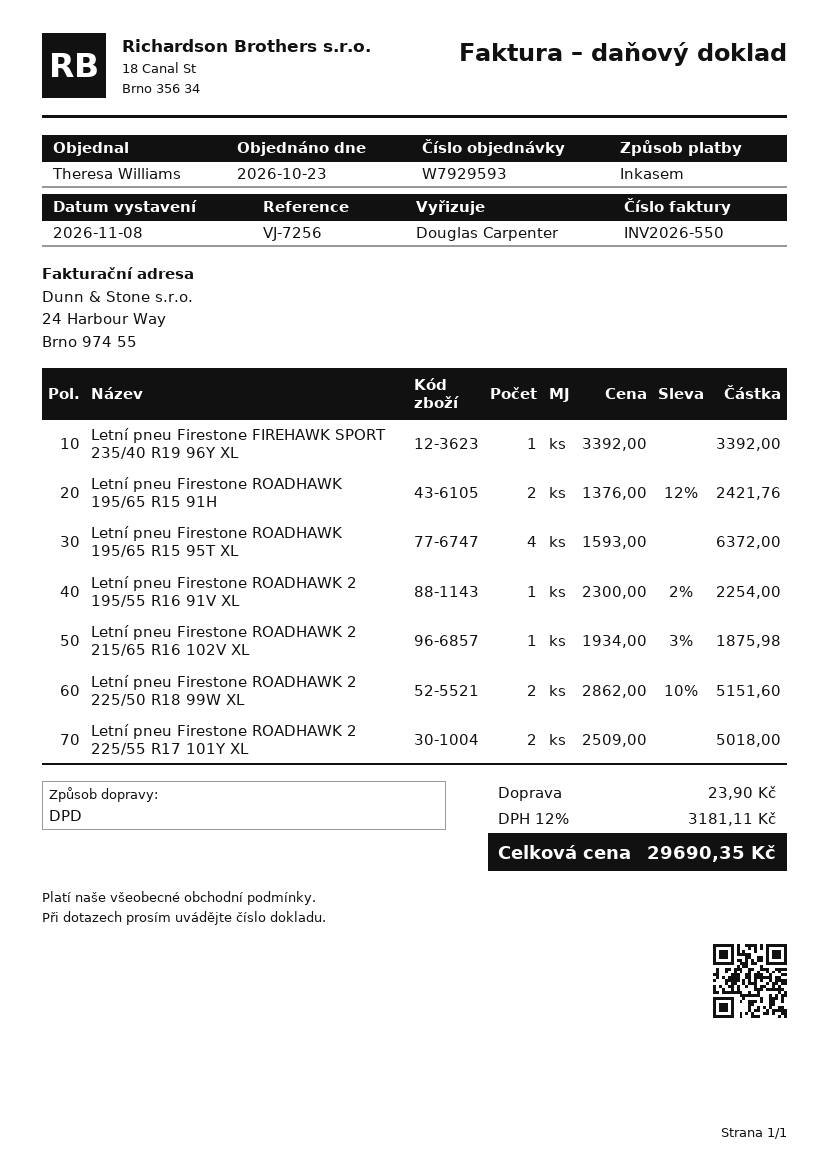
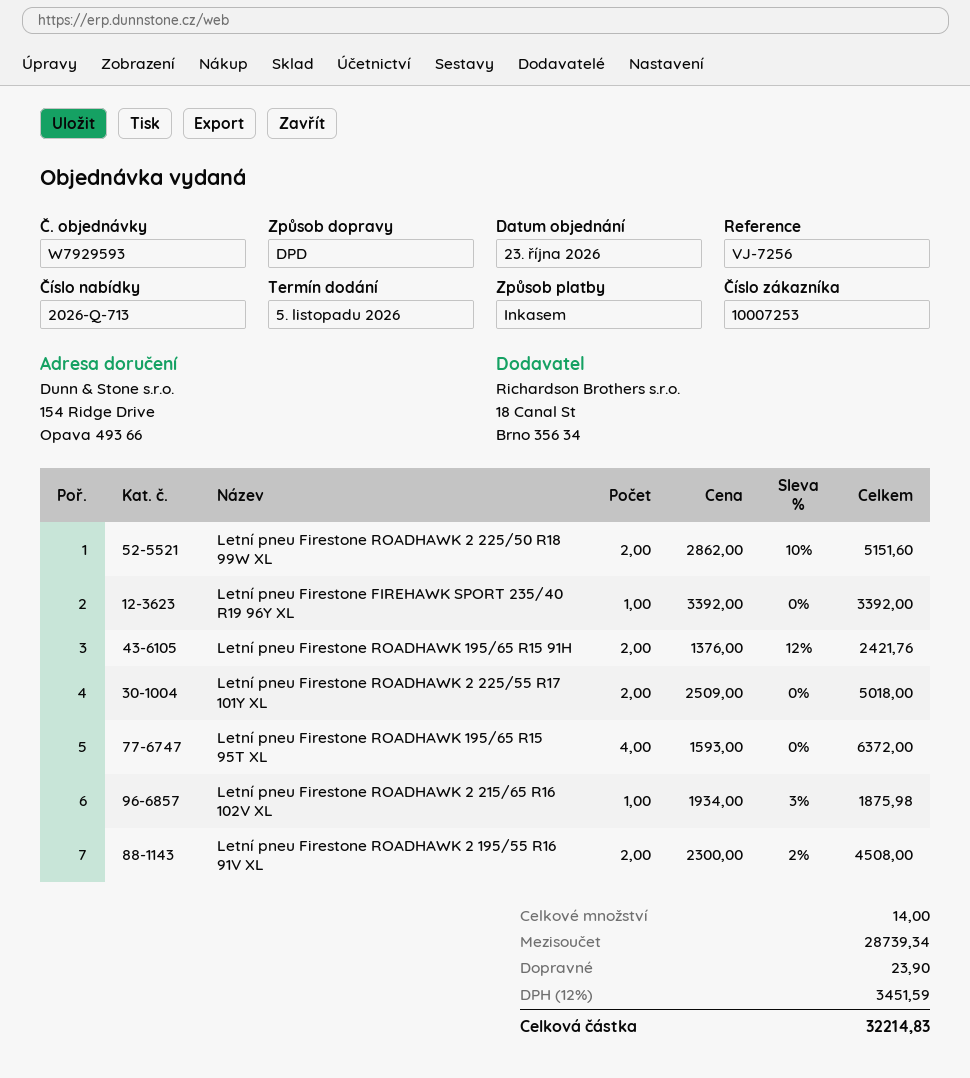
Letní pneu Firestone ROADHAWK 2 195/55 R16 91V XL: 1 x 2300.00 - 2% = 2254.00 -> 2 x 2300.00 - 2% = 4508.00
tax: 12% = 3181.11 -> 12% = 3451.59
total: 29690.35 -> 32214.83

